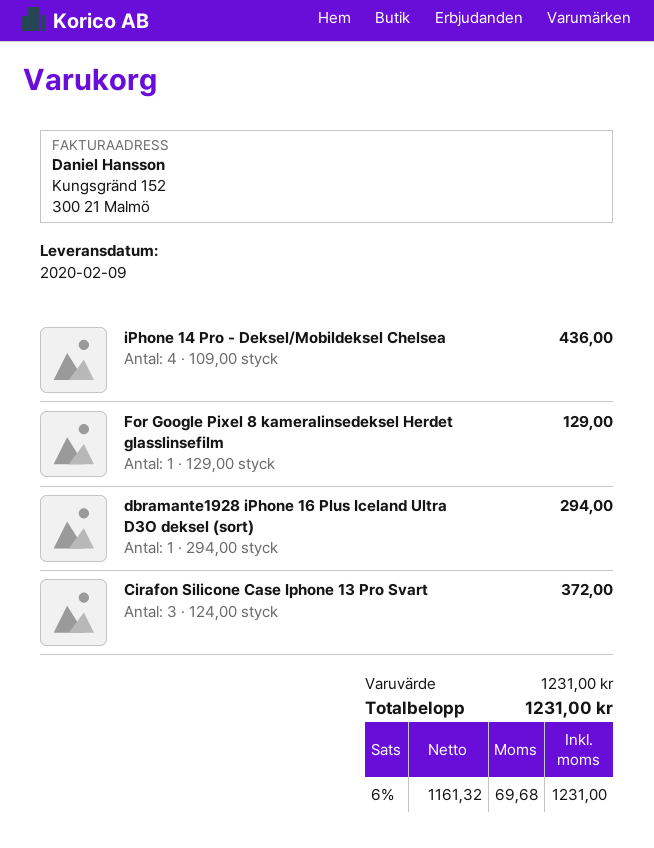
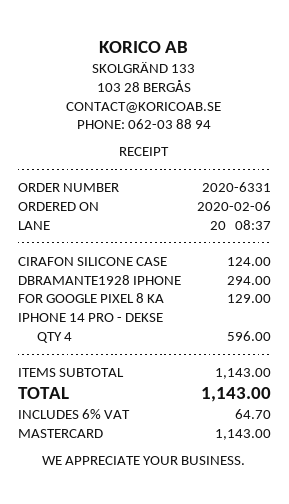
iPhone 14 Pro - Deksel/Mobildeksel Chelsea: 4 for 436.00 -> 4 for 596.00
Cirafon Silicone Case Iphone 13 Pro Svart: 3 for 372.00 -> 1 for 124.00
subtotal: 1231.00 -> 1143.00
tax: 6% = 69.68 -> 6% = 64.70
total: 1231.00 -> 1143.00

